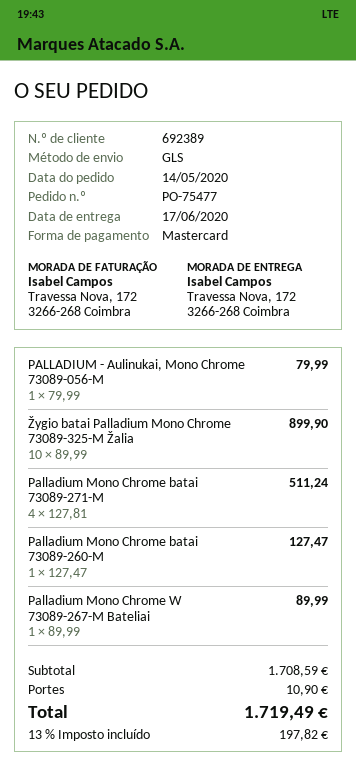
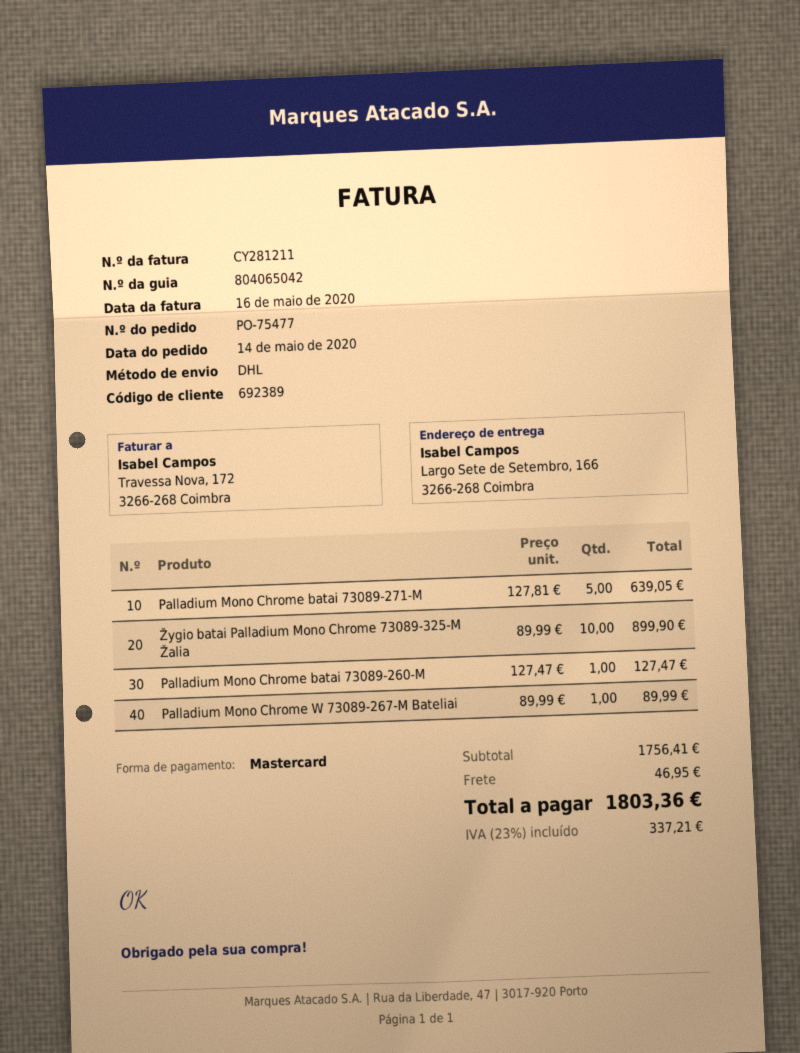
shipping method: GLS -> DHL
ship to: Travessa Nova, 172, 3266-268 Coimbra -> Largo Sete de Setembro, 166, 3266-268 Coimbra
PALLADIUM - Aulinukai, Mono Chrome 73089-056-M: 1 x 79.99 = 79.99 -> none
Palladium Mono Chrome batai 73089-271-M: 4 x 127.81 = 511.24 -> 5 x 127.81 = 639.05
subtotal: 1708.59 -> 1756.41
shipping: 10.90 -> 46.95
tax: 13% = 197.82 -> 23% = 337.21
total: 1719.49 -> 1803.36

